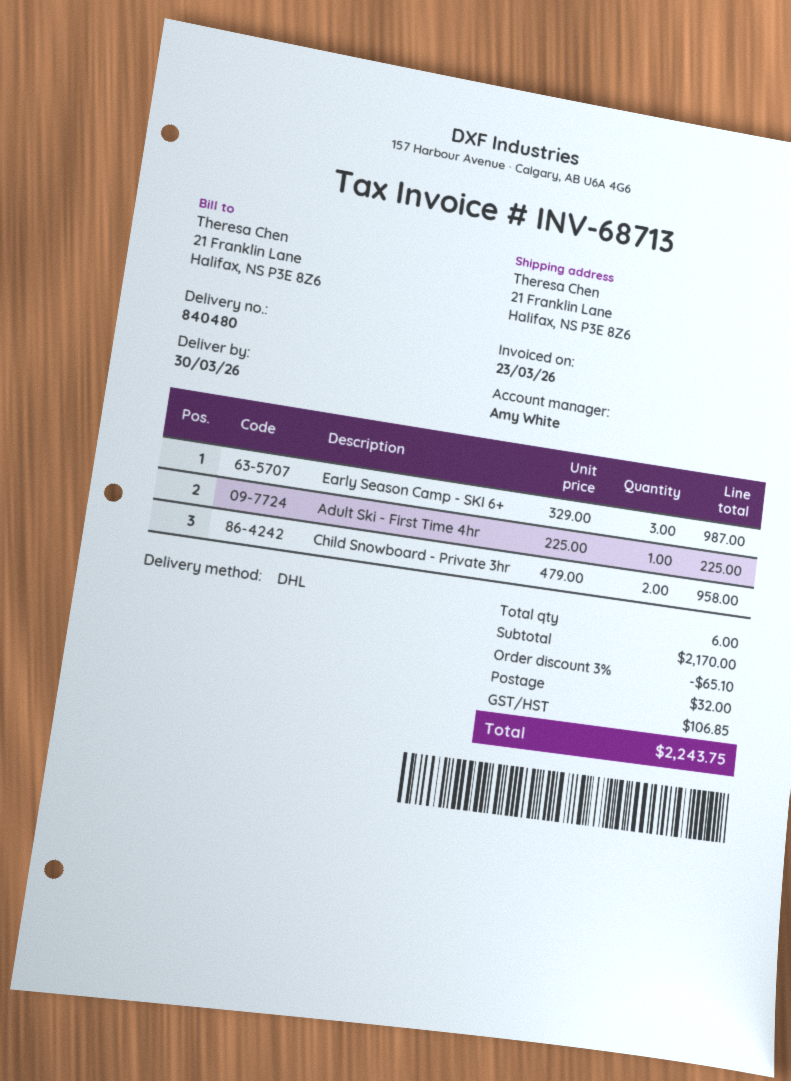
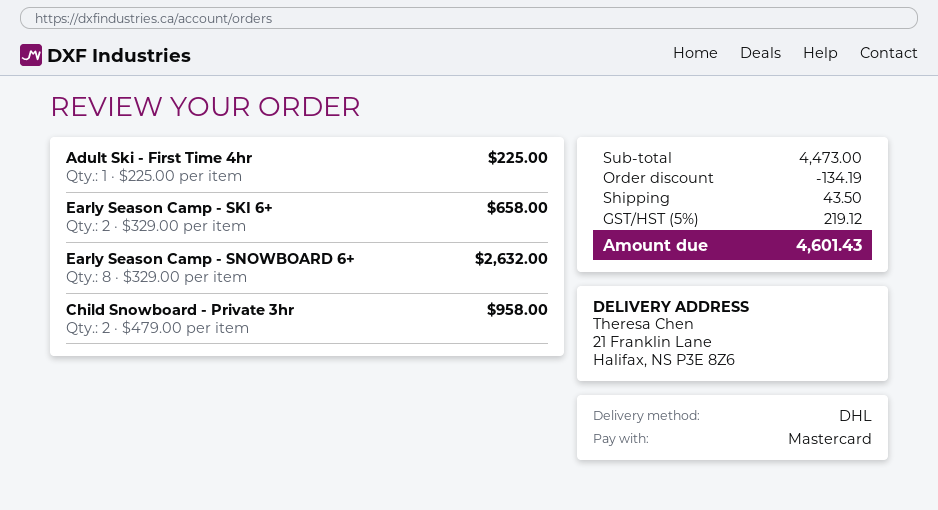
Early Season Camp - SKI 6+: 3 x 329.00 = 987.00 -> 2 x 329.00 = 658.00
Early Season Camp - SNOWBOARD 6+: none -> 8 x 329.00 = 2632.00
subtotal: 2170.00 -> 4473.00
discount: 65.10 -> 134.19
shipping: 32.00 -> 43.50
tax: 106.85 -> 219.12
total: 2243.75 -> 4601.43

